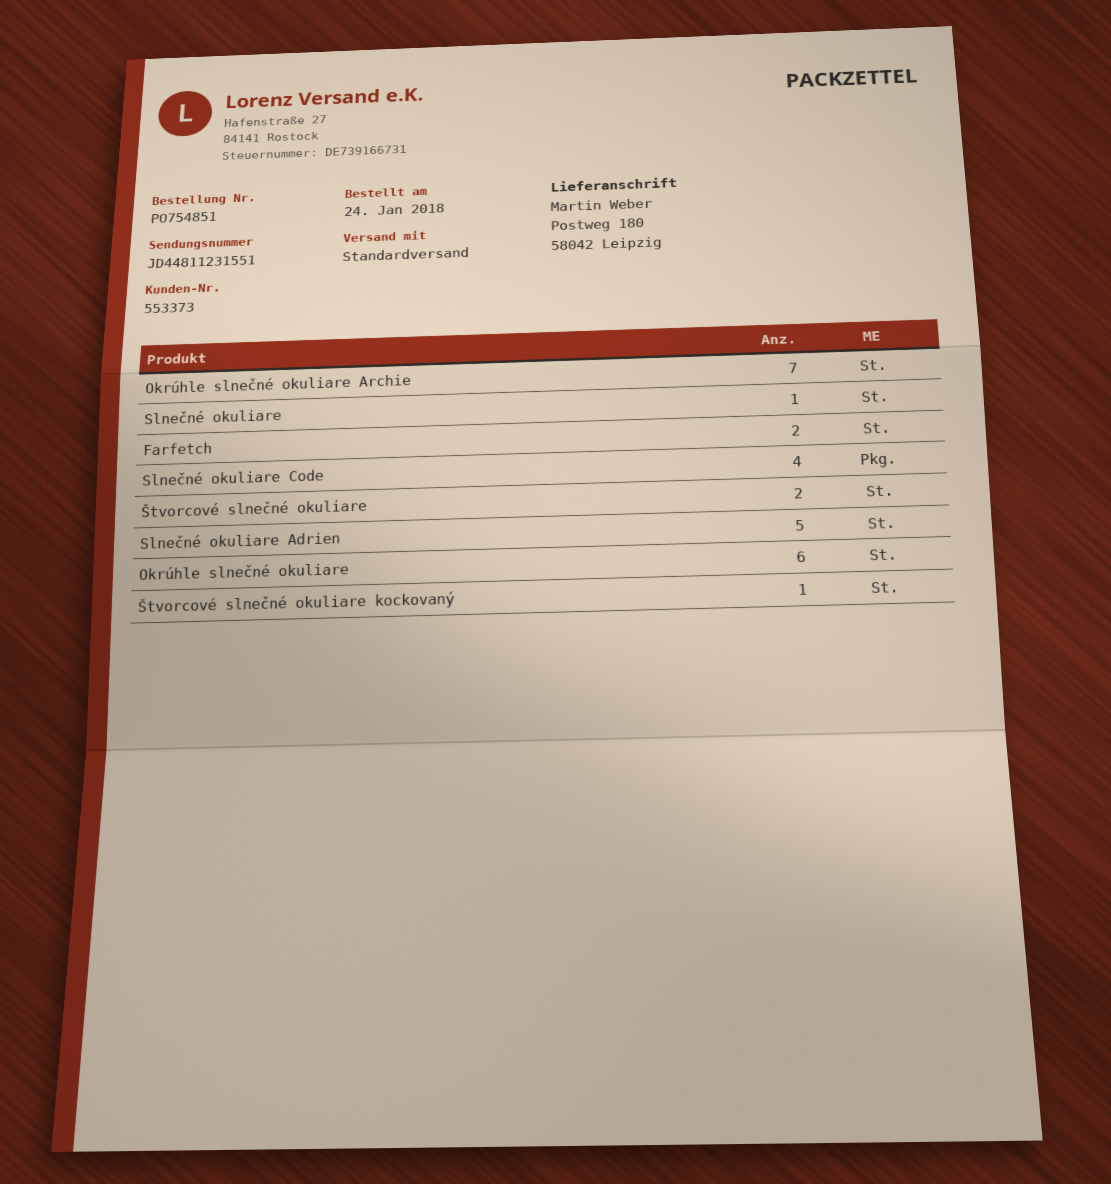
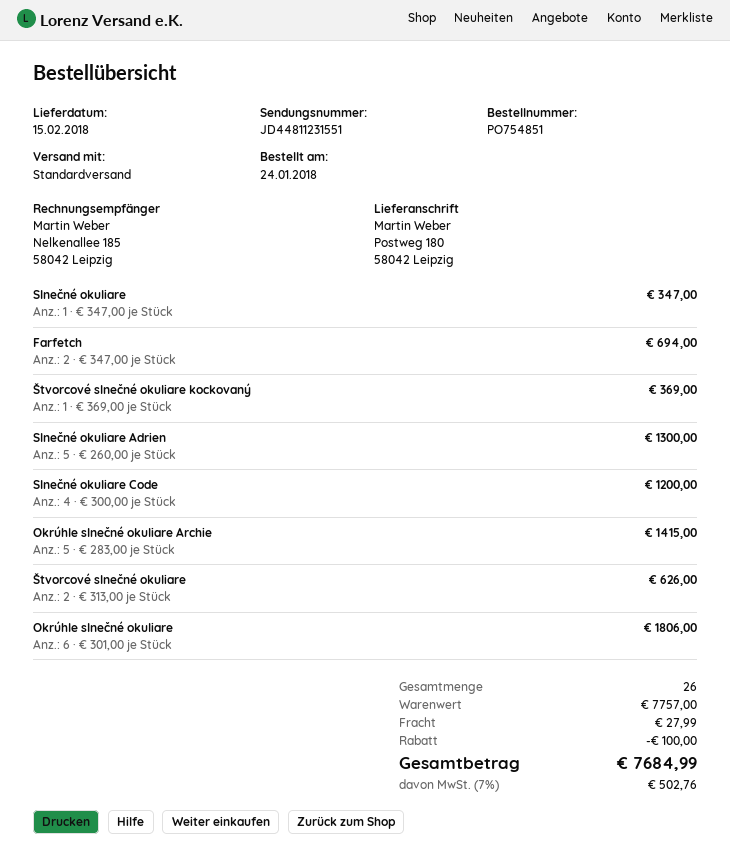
Okrúhle slnečné okuliare Archie: 7 -> 5

